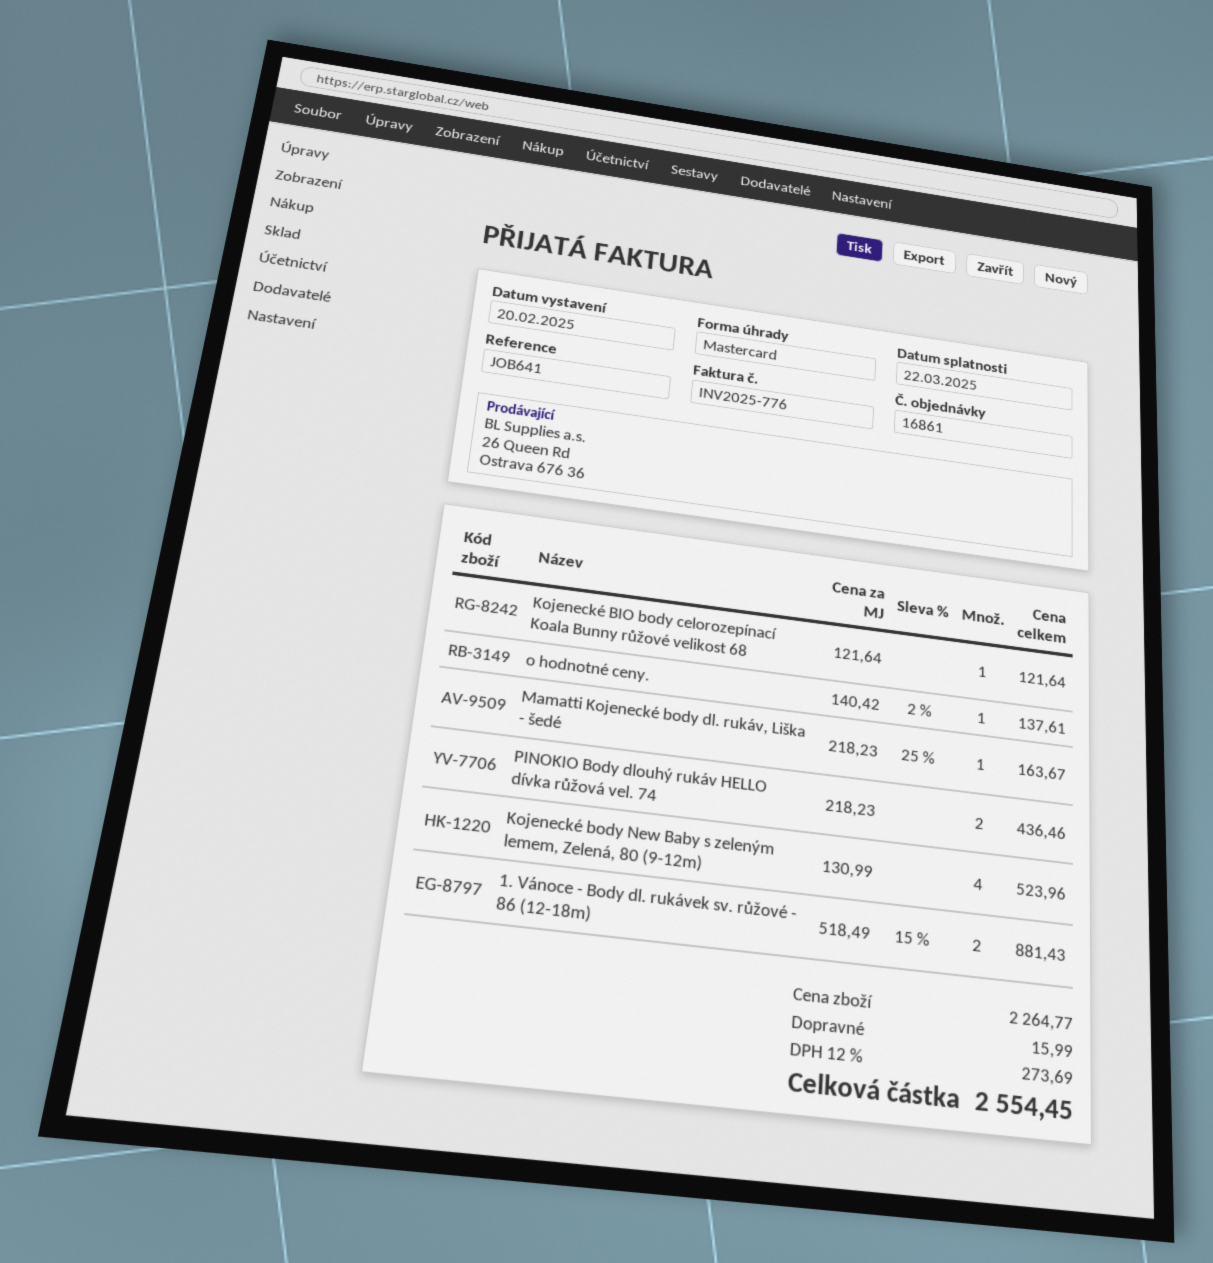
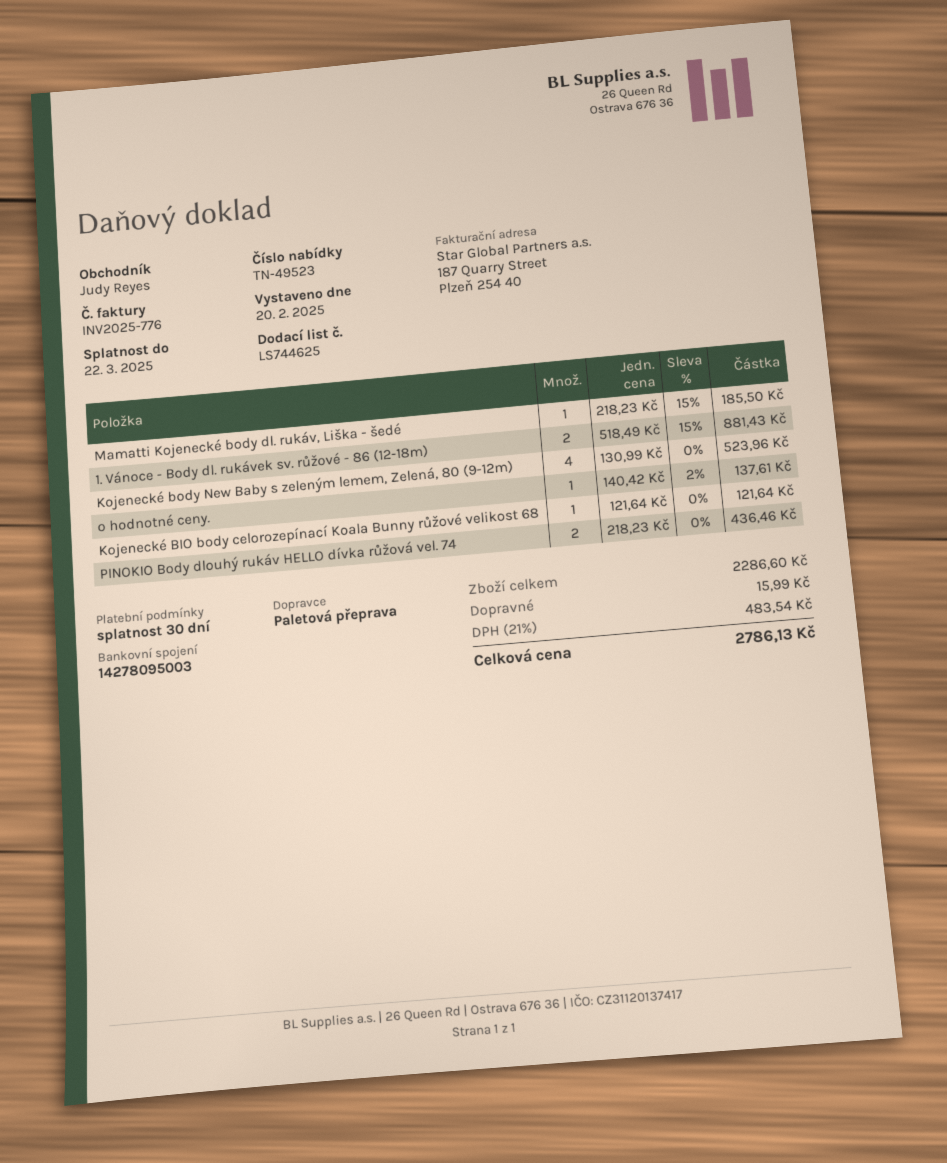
Mamatti Kojenecké body dl. rukáv, Liška - šedé: 1 x 218.23 - 25% = 163.67 -> 1 x 218.23 - 15% = 185.50
subtotal: 2264.77 -> 2286.60
tax: 12% = 273.69 -> 21% = 483.54
total: 2554.45 -> 2786.13

